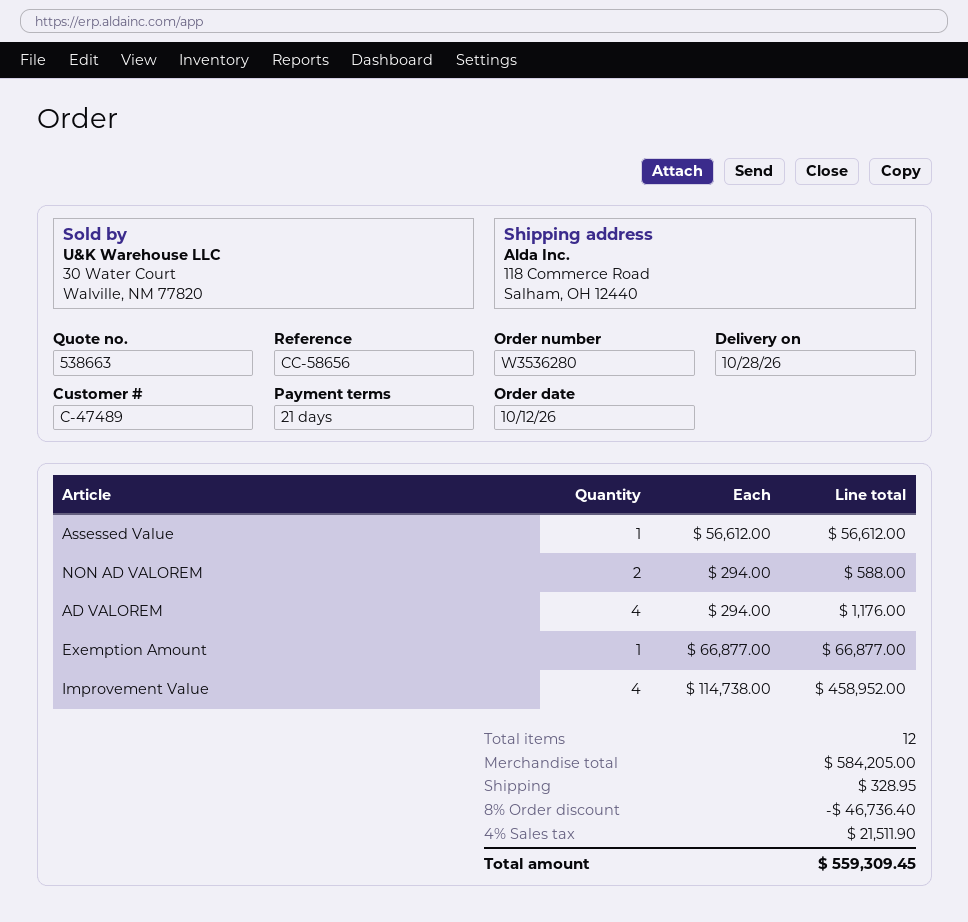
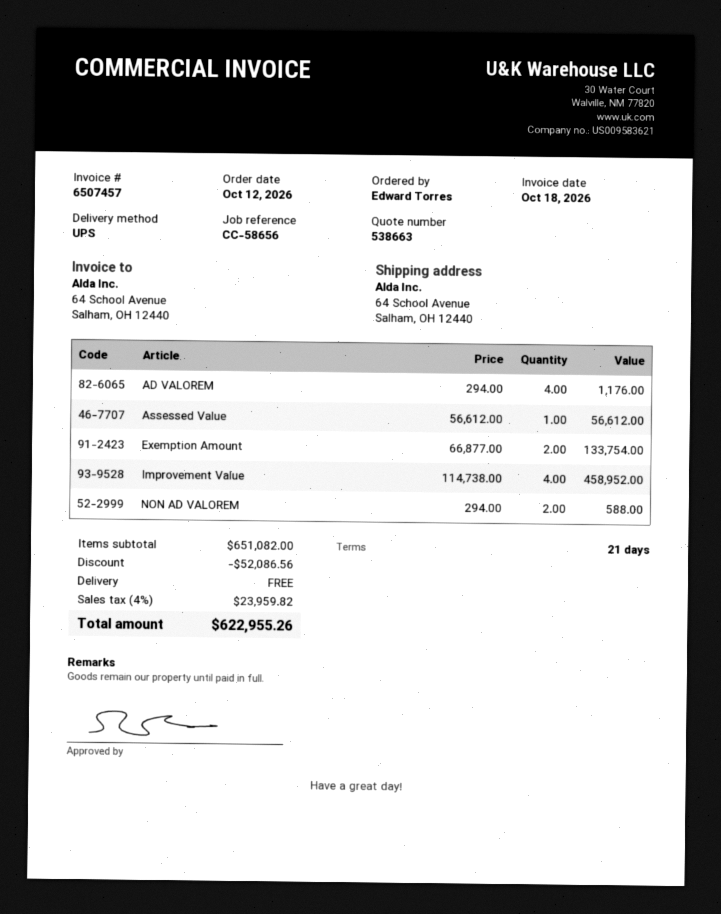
ship to: 118 Commerce Road, Salham, OH 12440 -> 64 School Avenue, Salham, OH 12440
Exemption Amount: 1 x 66877.00 = 66877.00 -> 2 x 66877.00 = 133754.00
subtotal: 584205.00 -> 651082.00
discount: 46736.40 -> 52086.56
shipping: 328.95 -> 0.00
tax: 4% = 21511.90 -> 4% = 23959.82
total: 559309.45 -> 622955.26

